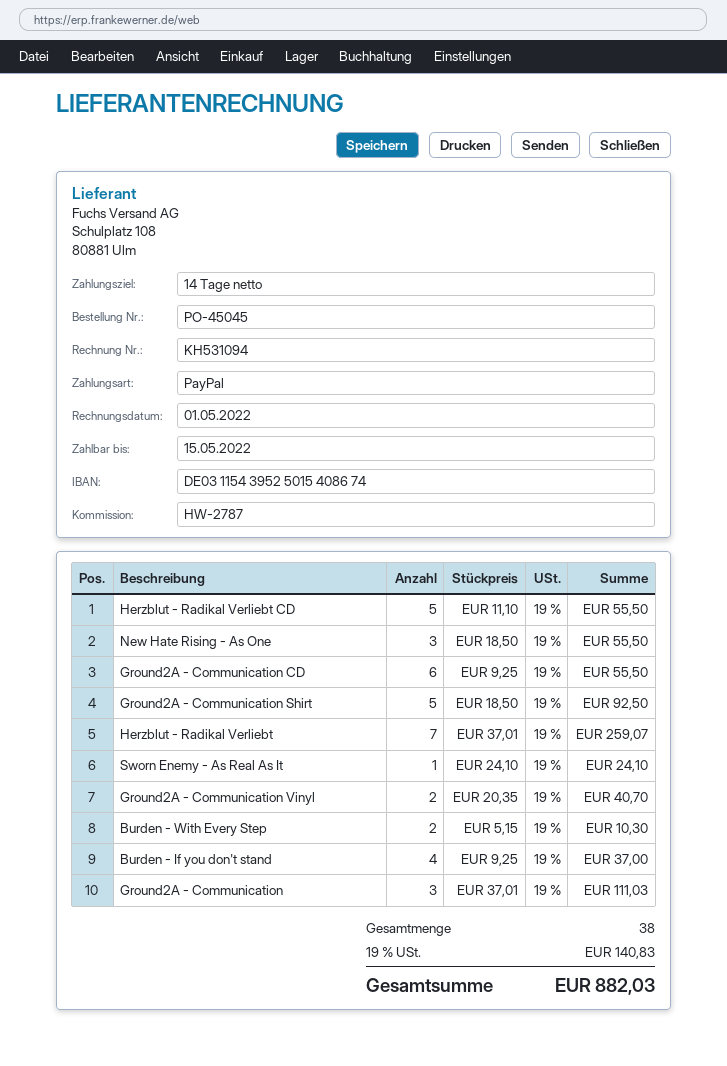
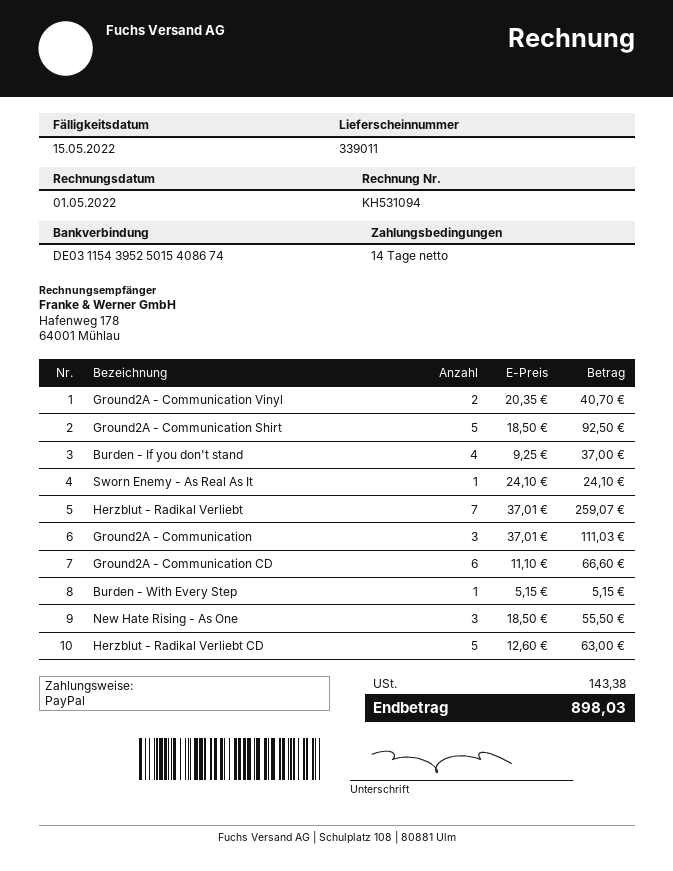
Herzblut - Radikal Verliebt CD: 5 x 11.10 = 55.50 -> 5 x 12.60 = 63.00
Ground2A - Communication CD: 6 x 9.25 = 55.50 -> 6 x 11.10 = 66.60
Burden - With Every Step: 2 x 5.15 = 10.30 -> 1 x 5.15 = 5.15
tax: 140.83 -> 143.38
total: 882.03 -> 898.03

